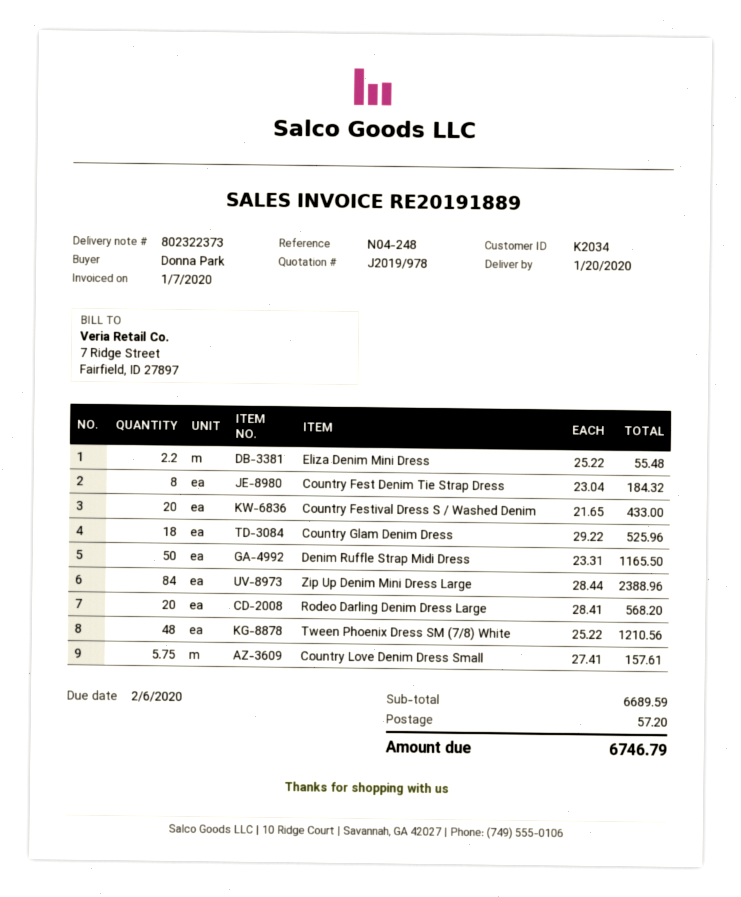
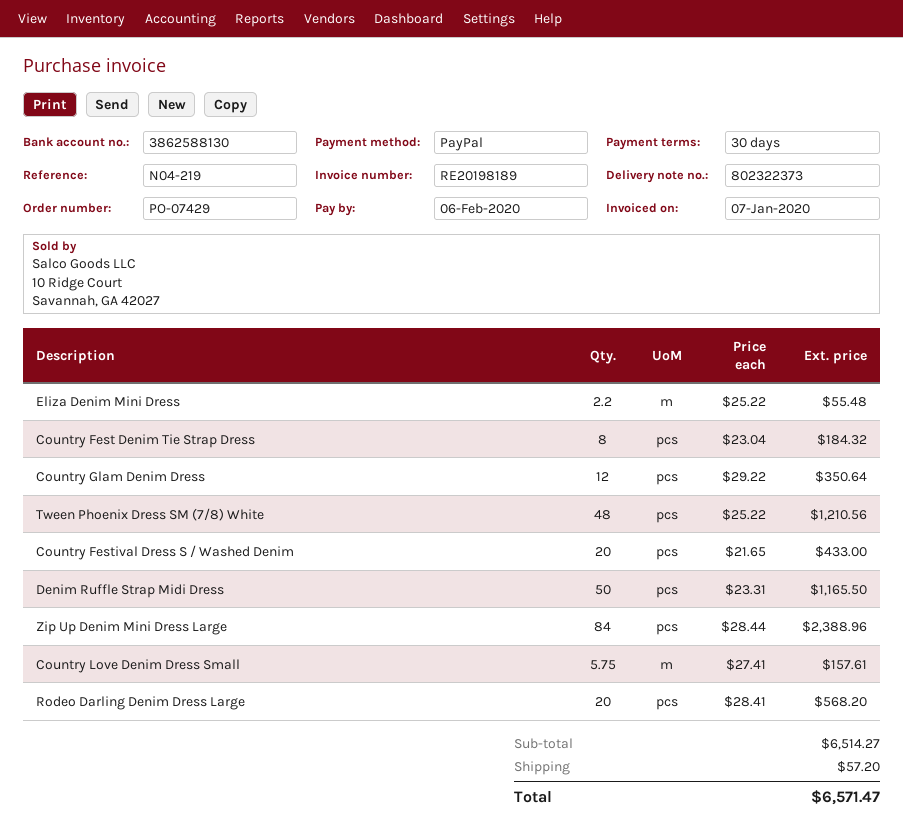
invoice number: RE20191889 -> RE20198189
reference: N04-248 -> N04-219
Country Glam Denim Dress: 18 x 29.22 = 525.96 -> 12 x 29.22 = 350.64
subtotal: 6689.59 -> 6514.27
total: 6746.79 -> 6571.47

